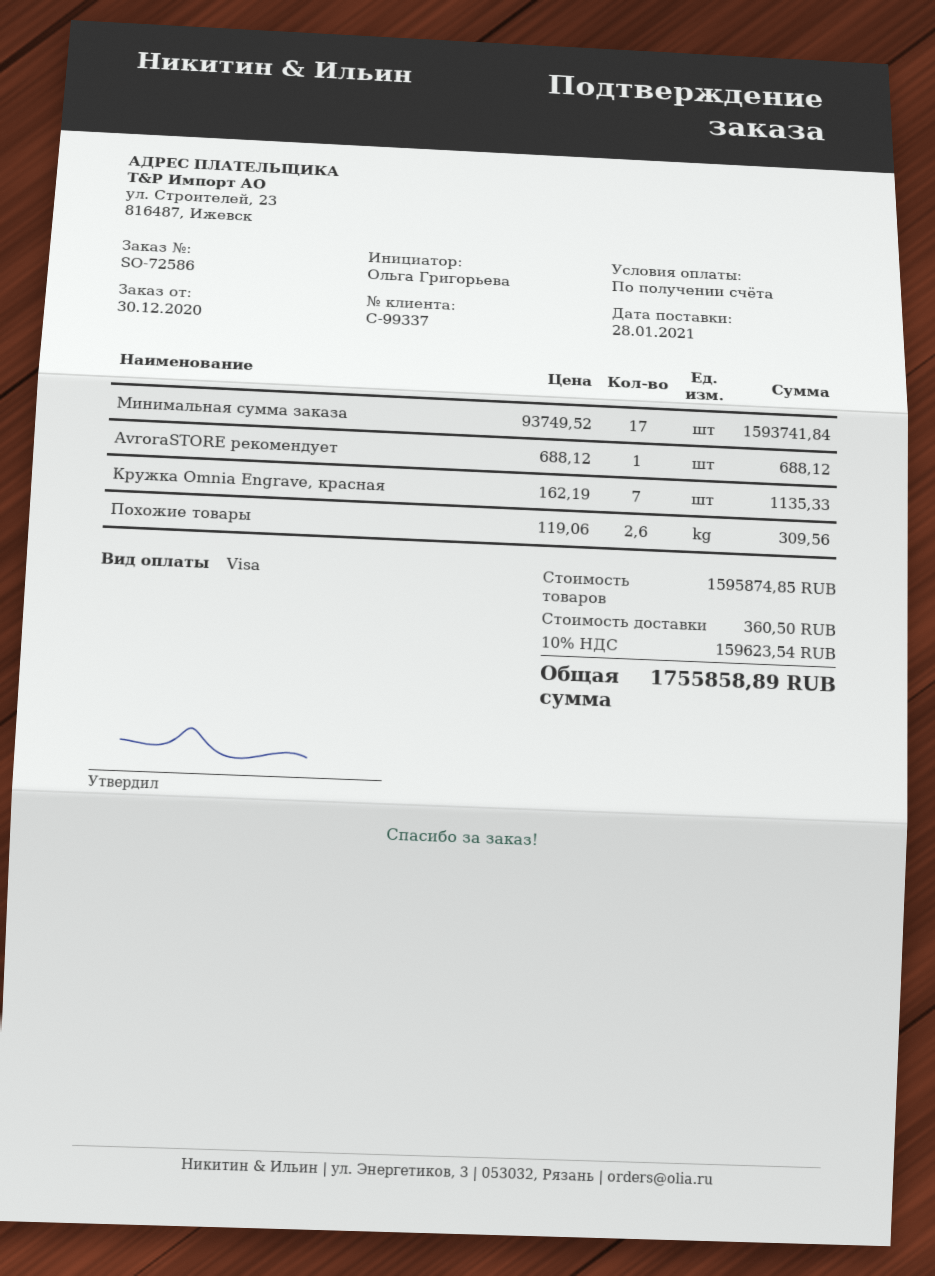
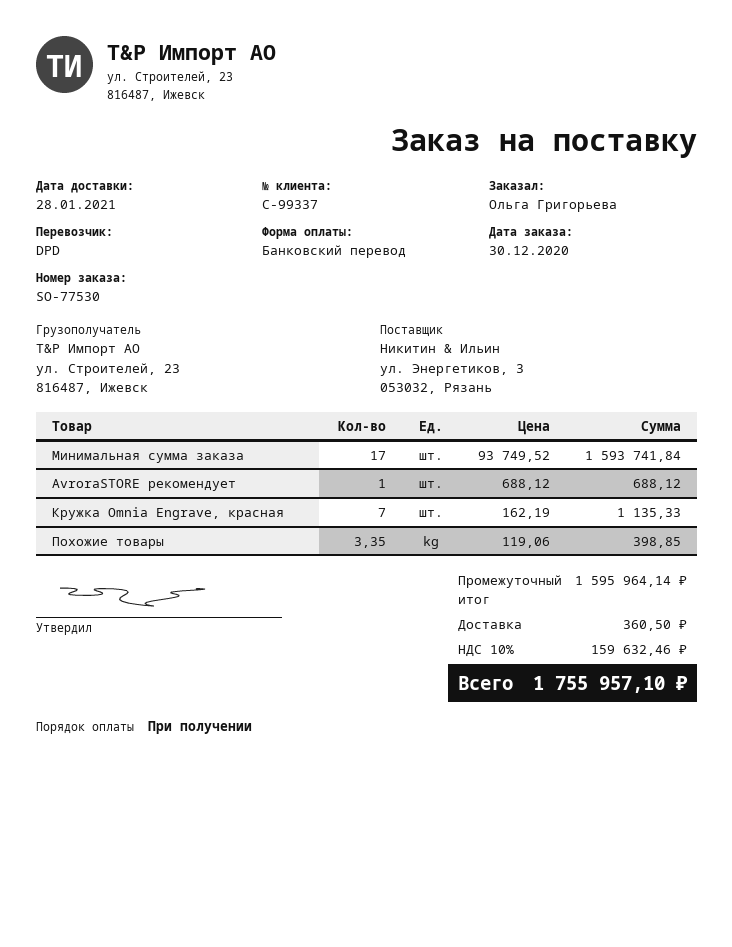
order number: SO-72586 -> SO-77530
payment method: Visa -> bank transfer
Похожие товары: 2.6 x 119.06 = 309.56 -> 3.35 x 119.06 = 398.85
subtotal: 1595874.85 -> 1595964.14
tax: 10% = 159623.54 -> 10% = 159632.46
total: 1755858.89 -> 1755957.10

